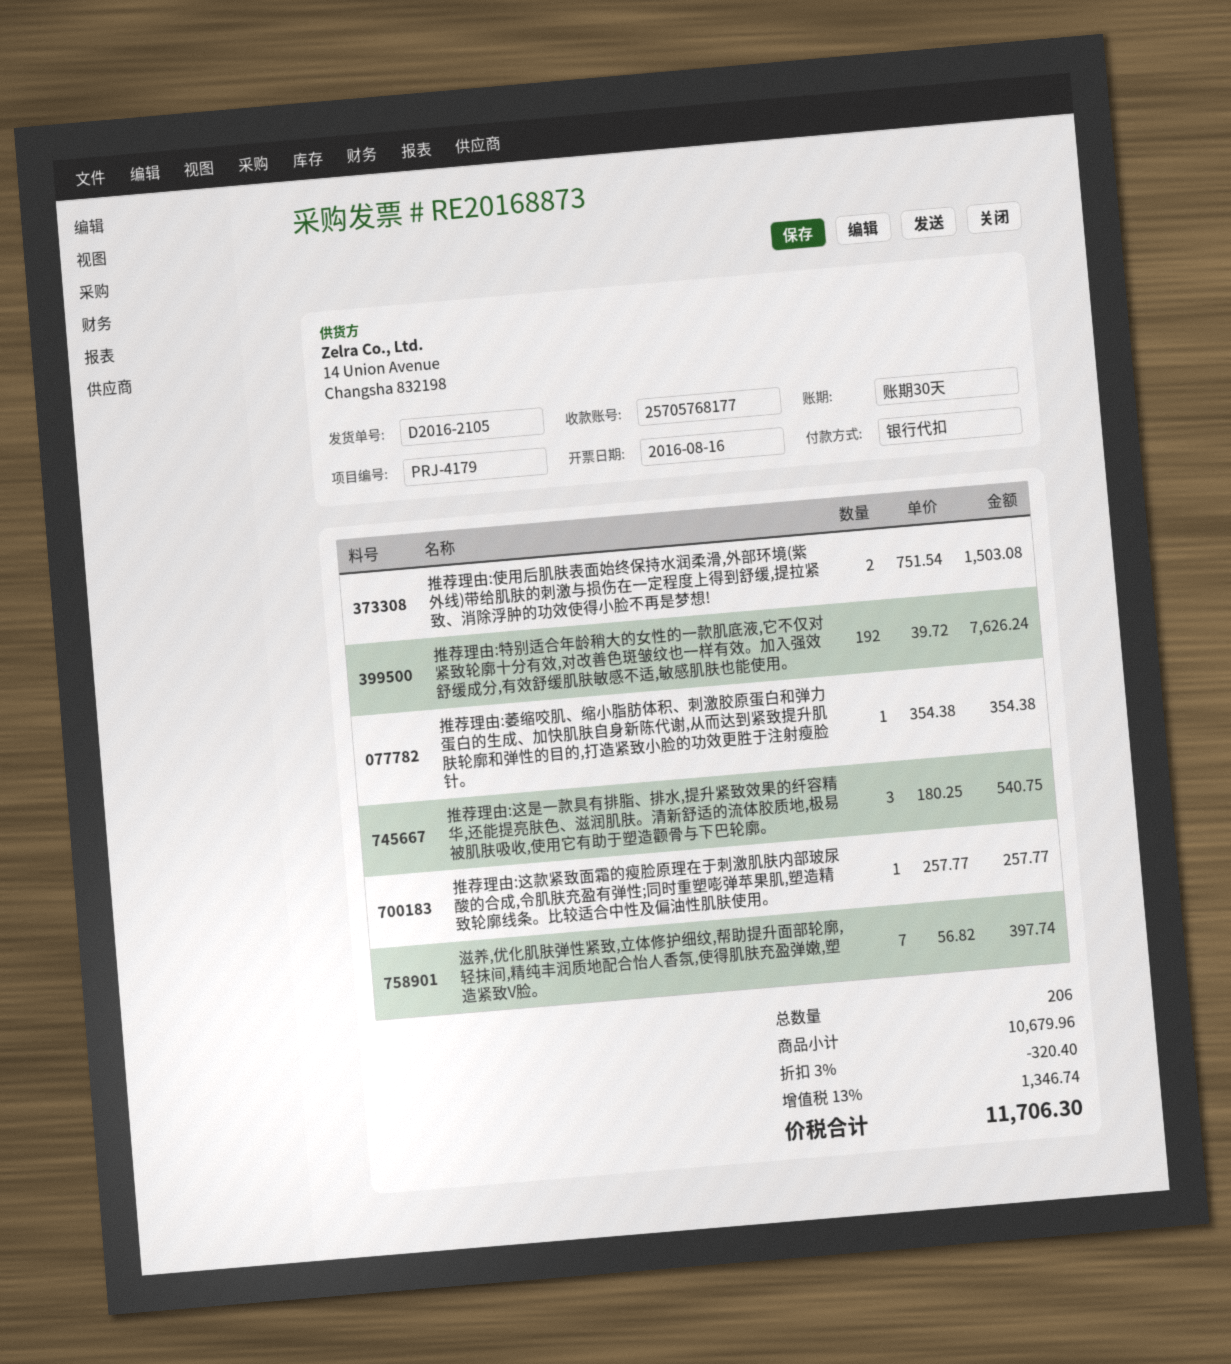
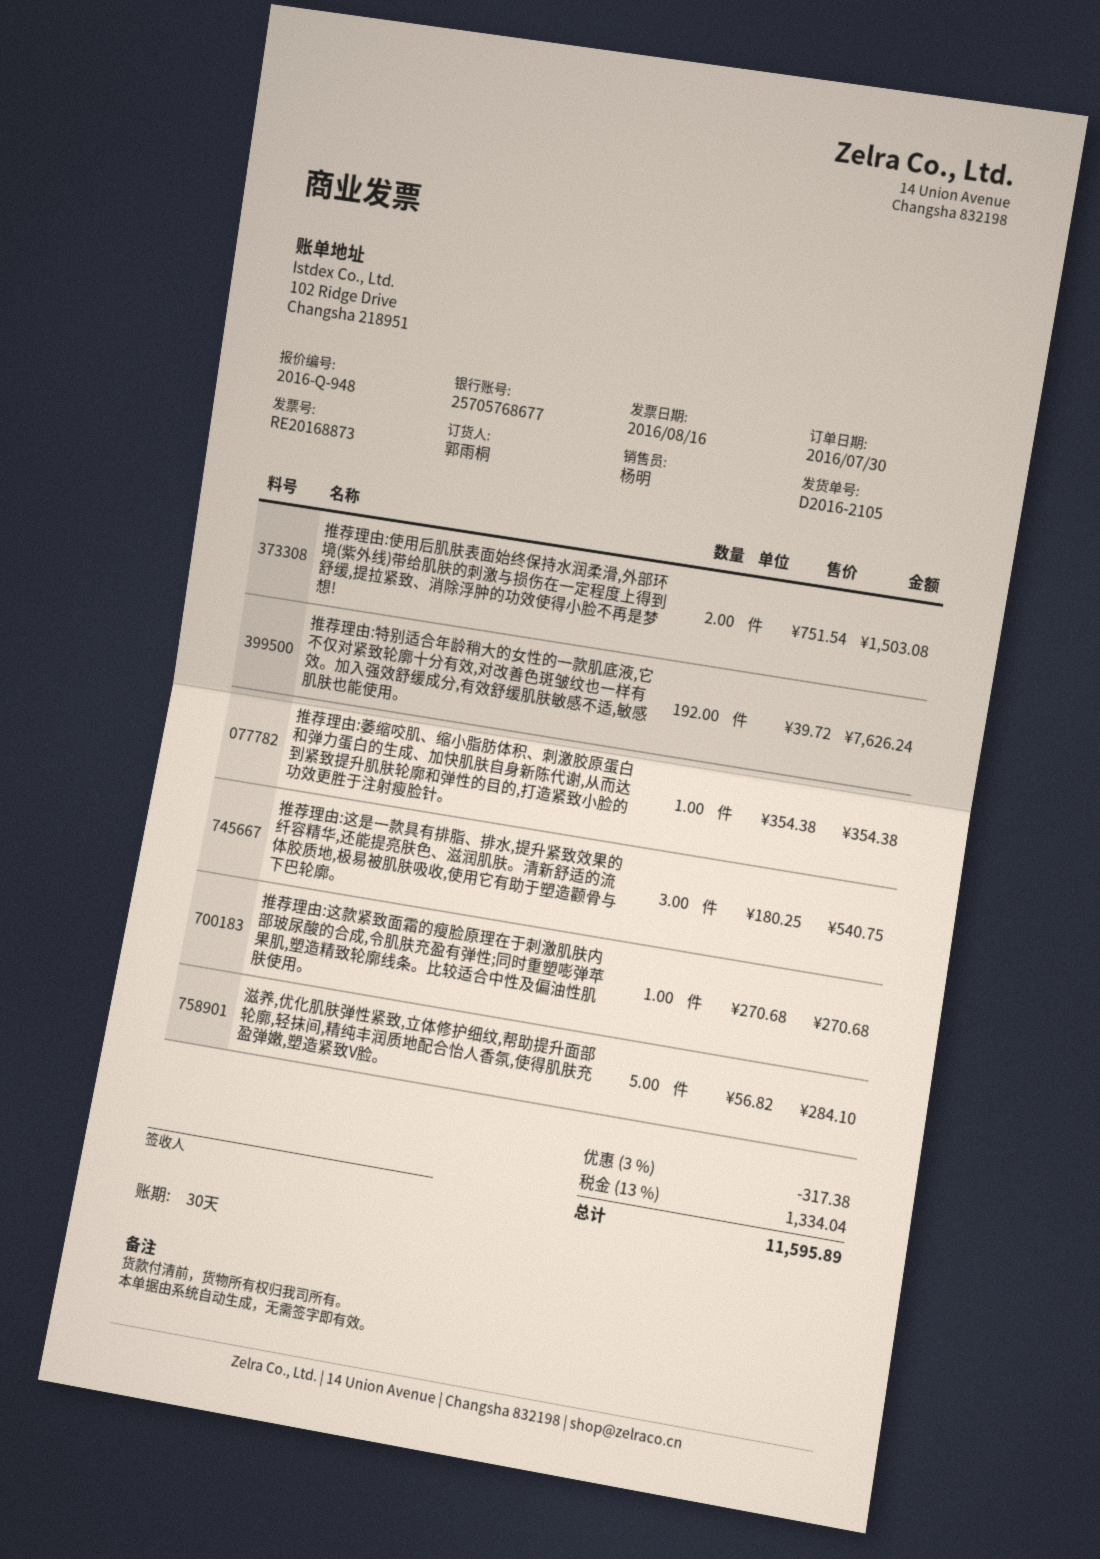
bank account: 25705768177 -> 25705768677
推荐理由:这款紧致面霜的瘦脸原理在于刺激肌肤内部玻尿酸的合成,令肌肤充盈有弹性;同时重塑嘭弹苹果肌,塑造精致轮廓线条。比较适合中性及偏油性肌肤使用。: 1 x 257.77 = 257.77 -> 1 x 270.68 = 270.68
滋养,优化肌肤弹性紧致,立体修护细纹,帮助提升面部轮廓,轻抹间,精纯丰润质地配合怡人香氛,使得肌肤充盈弹嫩,塑造紧致V脸。: 7 x 56.82 = 397.74 -> 5 x 56.82 = 284.10
discount: 3% = 320.40 -> 3% = 317.38
tax: 13% = 1346.74 -> 13% = 1334.04
total: 11706.30 -> 11595.89

